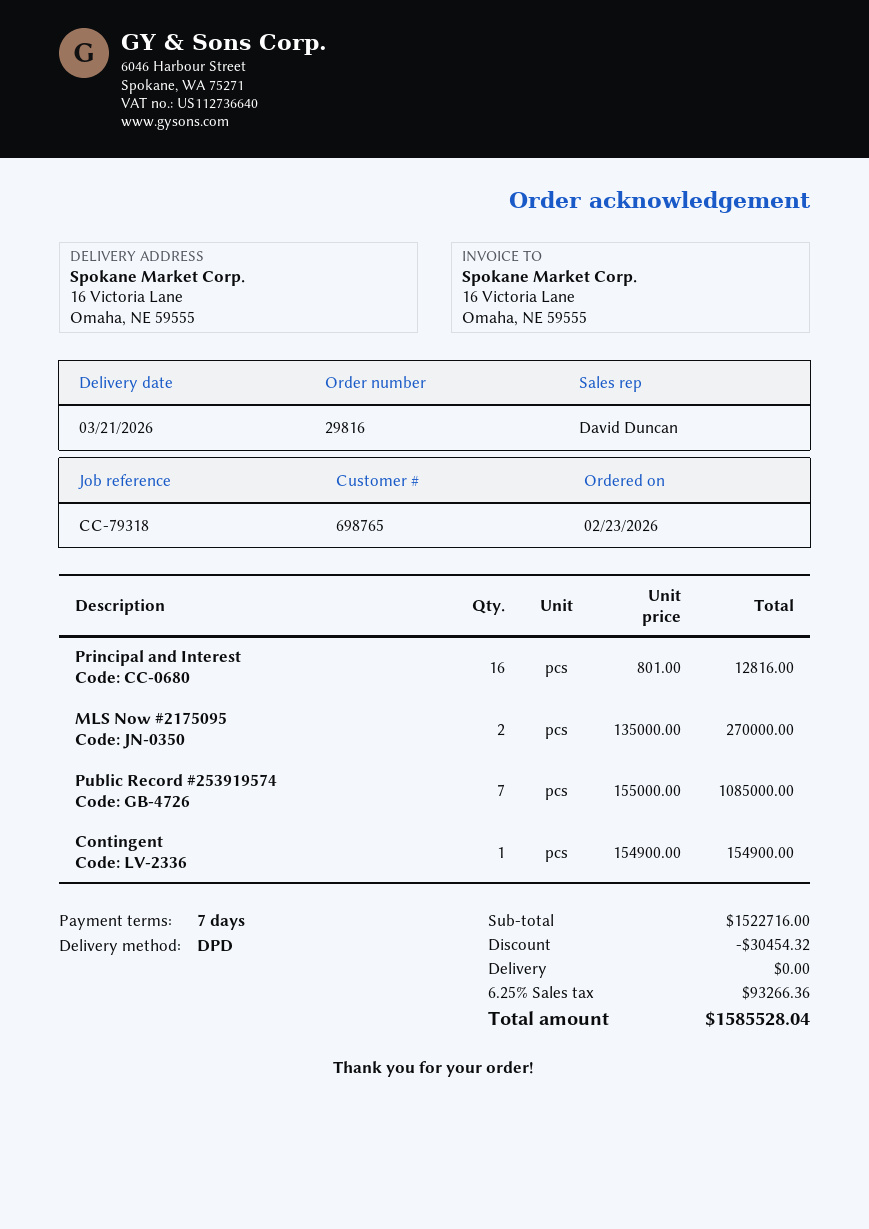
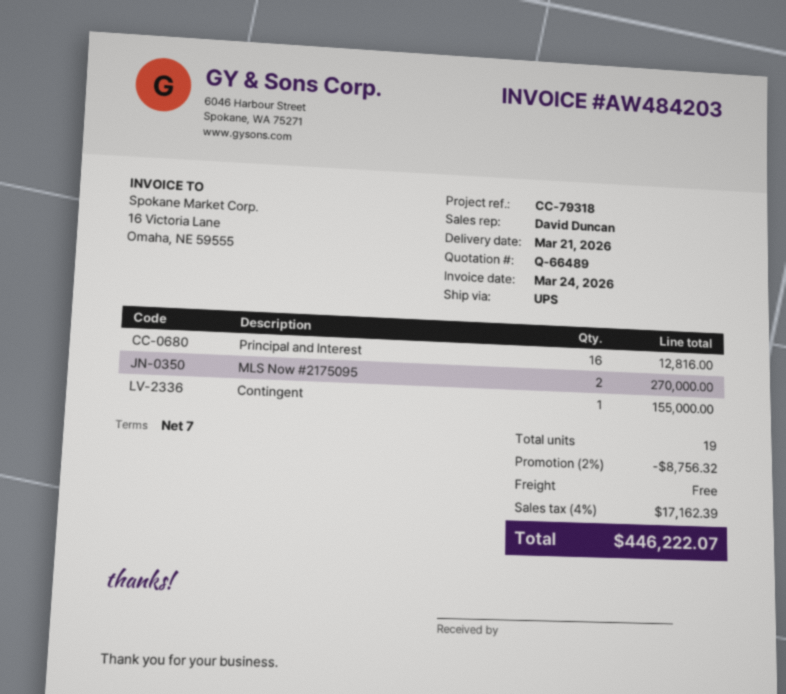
shipping method: DPD -> UPS
Public Record #253919574: 7 for 1085000.00 -> none
Contingent: 1 for 154900.00 -> 1 for 155000.00
discount: 30454.32 -> 8756.32
tax: 6.25% = 93266.36 -> 4% = 17162.39
total: 1585528.04 -> 446222.07

